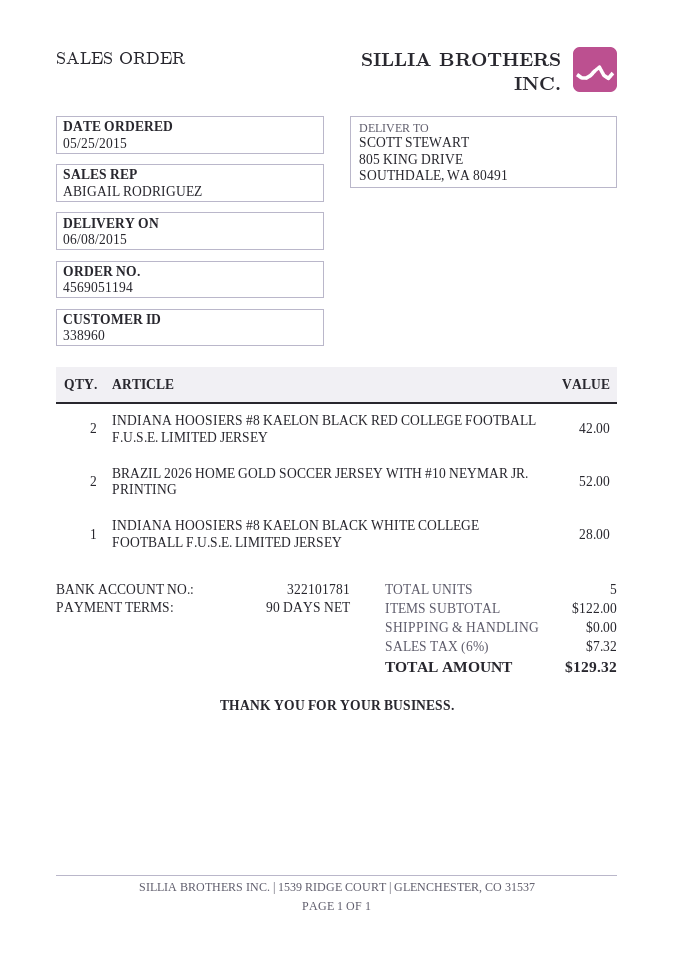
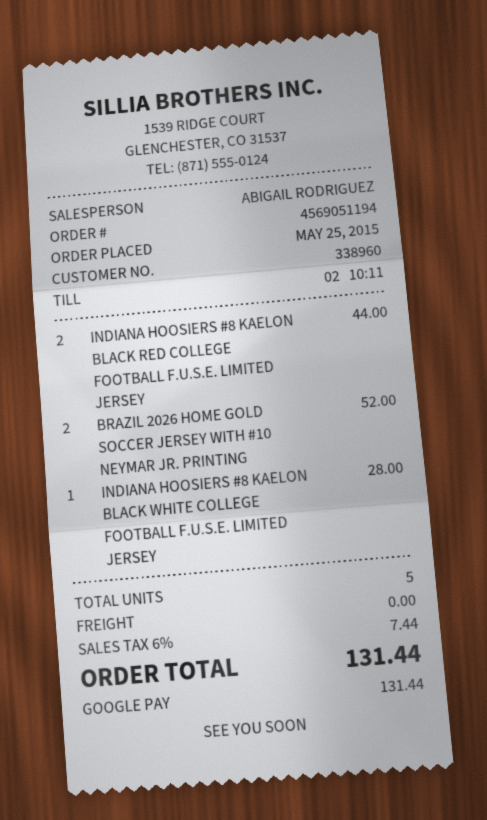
INDIANA HOOSIERS #8 KAELON BLACK RED COLLEGE FOOTBALL F.U.S.E. LIMITED JERSEY: 2 for 42.00 -> 2 for 44.00
tax: 6% = 7.32 -> 6% = 7.44
total: 129.32 -> 131.44

